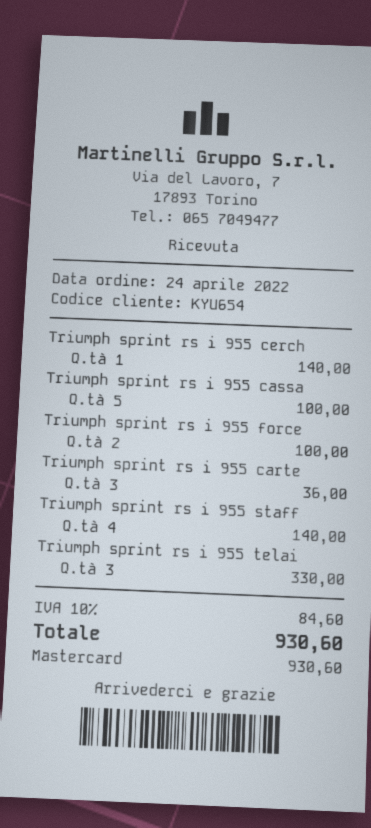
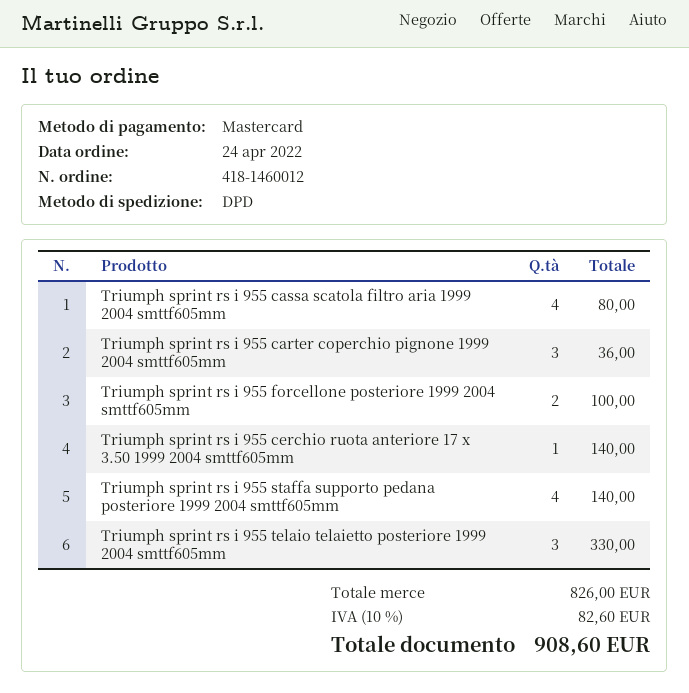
Triumph sprint rs i 955 cassa: 5 for 100.00 -> 4 for 80.00
tax: 10% = 84.60 -> 10% = 82.60
total: 930.60 -> 908.60

